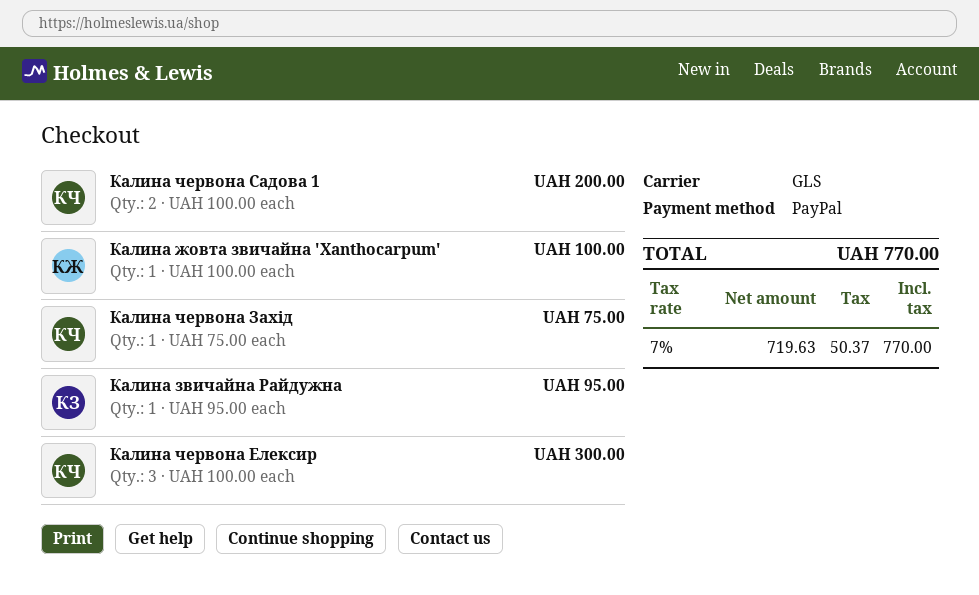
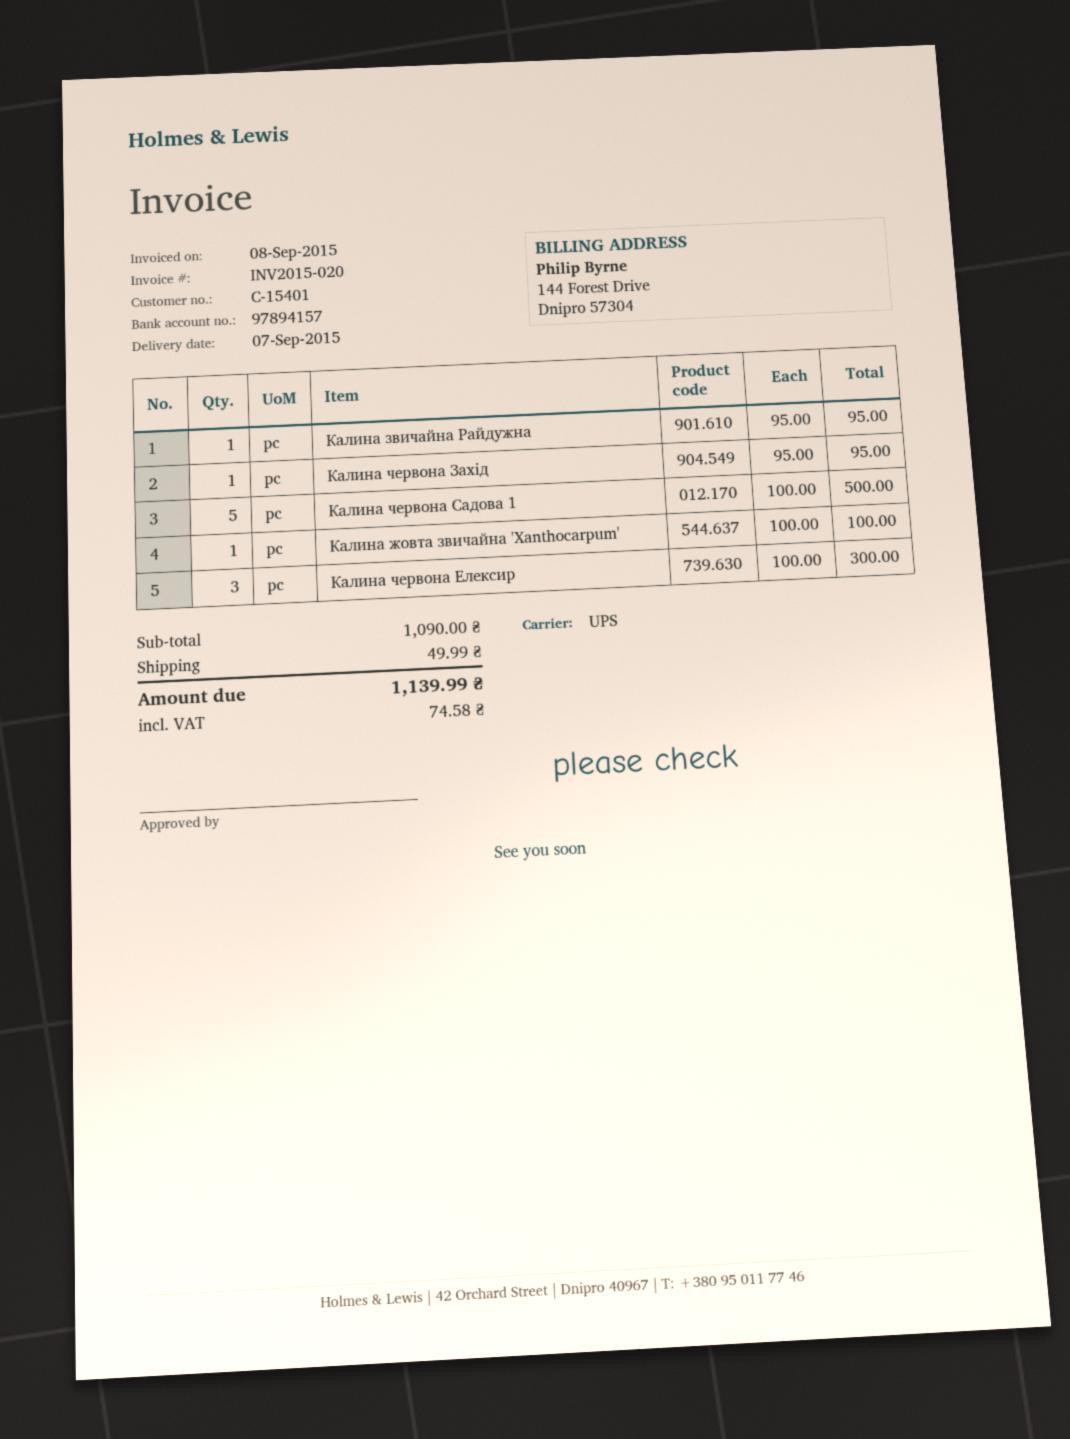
shipping method: GLS -> UPS
Калина червона Садова 1: 2 x 100.00 = 200.00 -> 5 x 100.00 = 500.00
Калина червона Захід: 1 x 75.00 = 75.00 -> 1 x 95.00 = 95.00
shipping: none -> 49.99
tax: 50.37 -> 74.58
total: 770.00 -> 1139.99

